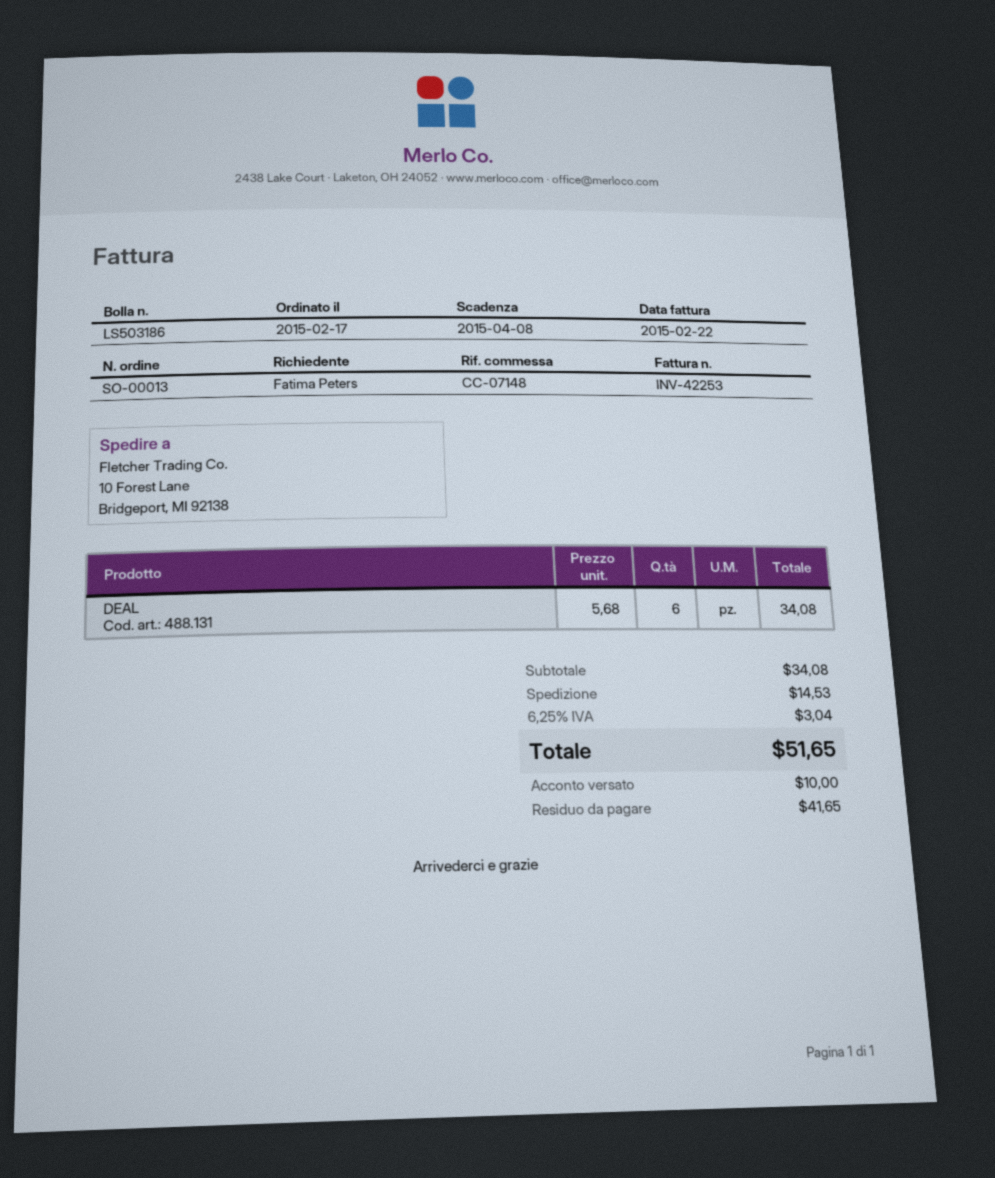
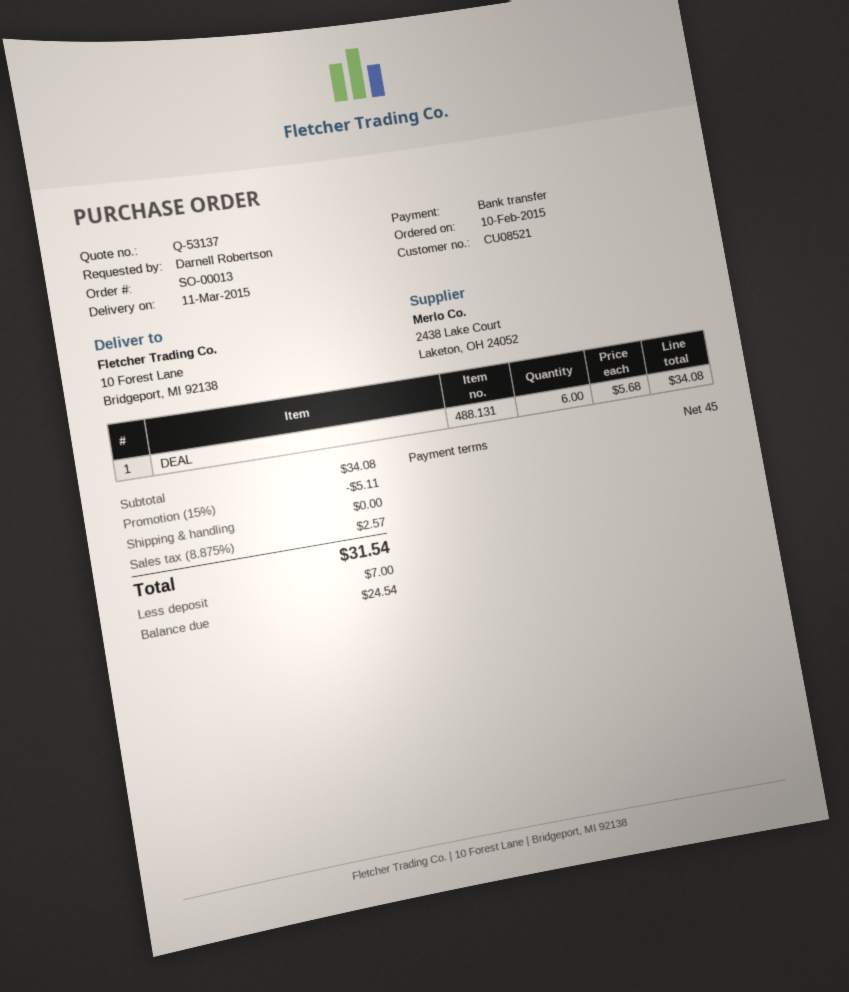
order date: 2015-02-17 -> 2015-02-10
ordered by: Fatima Peters -> Darnell Robertson
discount: none -> 15% = 5.11
shipping: 14.53 -> 0.00
tax: 6.25% = 3.04 -> 8.875% = 2.57
total: 51.65 -> 31.54
deposit: 10.00 -> 7.00
balance: 41.65 -> 24.54

